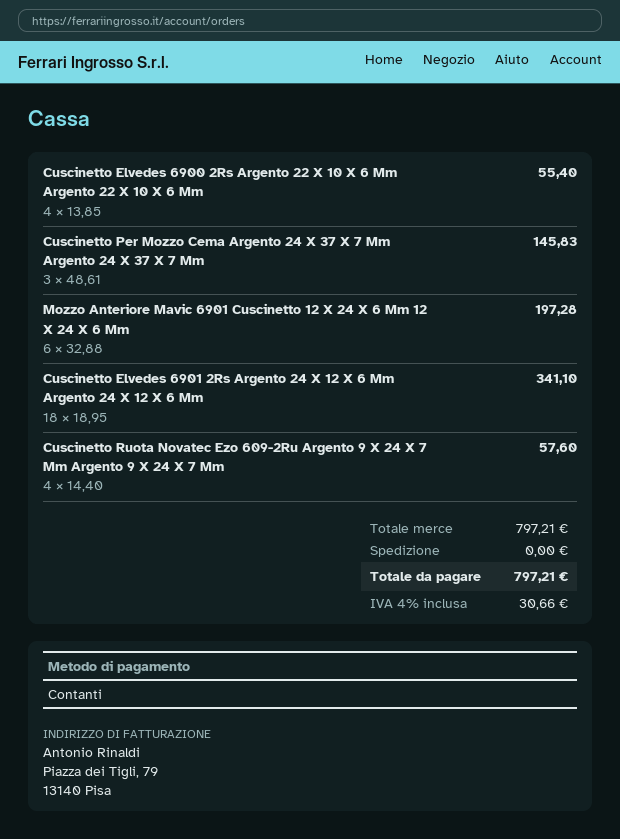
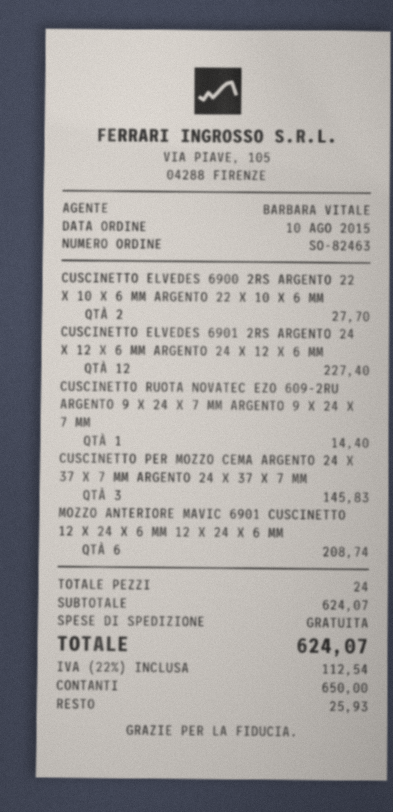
Cuscinetto Elvedes 6900 2Rs Argento 22 X 10 X 6 Mm Argento 22 X 10 X 6 Mm: 4 for 55.40 -> 2 for 27.70
Mozzo Anteriore Mavic 6901 Cuscinetto 12 X 24 X 6 Mm 12 X 24 X 6 Mm: 6 for 197.28 -> 6 for 208.74
Cuscinetto Elvedes 6901 2Rs Argento 24 X 12 X 6 Mm Argento 24 X 12 X 6 Mm: 18 for 341.10 -> 12 for 227.40
Cuscinetto Ruota Novatec Ezo 609-2Ru Argento 9 X 24 X 7 Mm Argento 9 X 24 X 7 Mm: 4 for 57.60 -> 1 for 14.40
subtotal: 797.21 -> 624.07
tax: 4% = 30.66 -> 22% = 112.54
total: 797.21 -> 624.07

